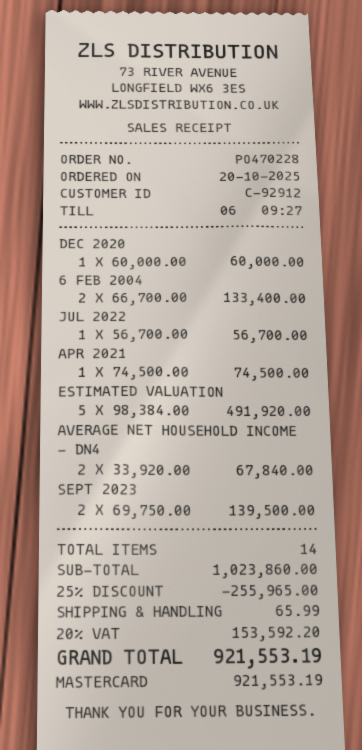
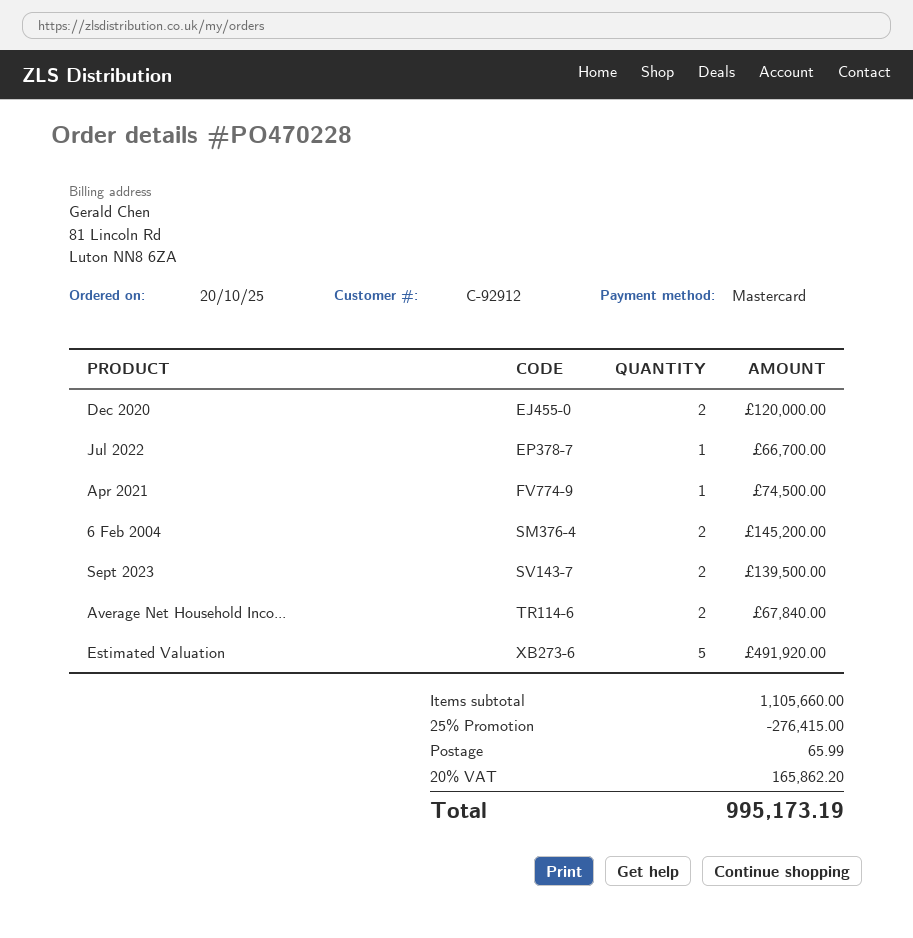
DEC 2020: 1 for 60000.00 -> 2 for 120000.00
6 FEB 2004: 2 for 133400.00 -> 2 for 145200.00
JUL 2022: 1 for 56700.00 -> 1 for 66700.00
subtotal: 1023860.00 -> 1105660.00
discount: 25% = 255965.00 -> 25% = 276415.00
tax: 20% = 153592.20 -> 20% = 165862.20
total: 921553.19 -> 995173.19

